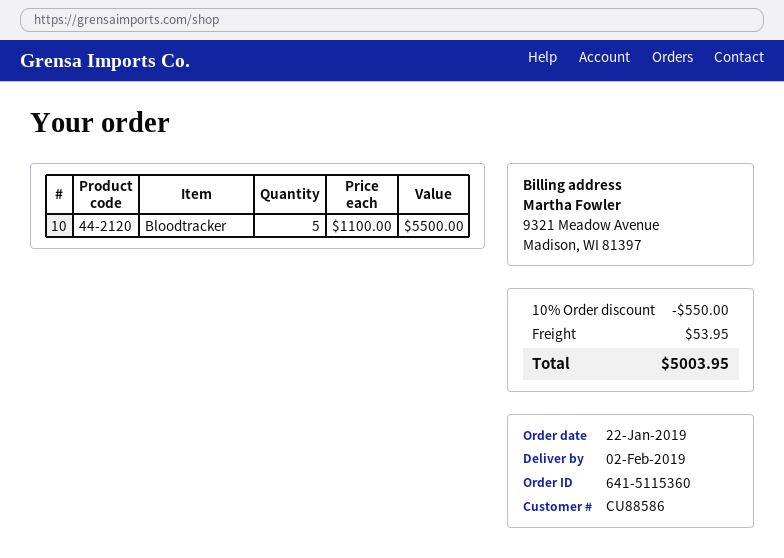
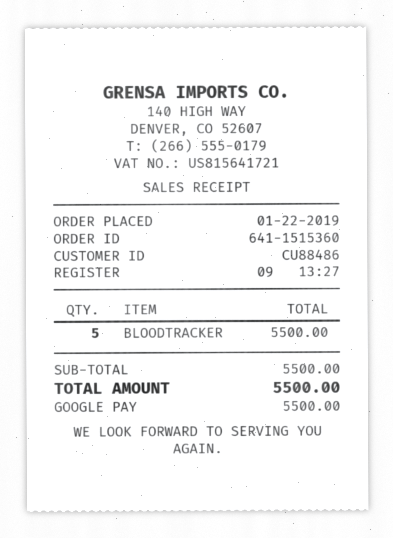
order number: 641-5115360 -> 641-1515360
customer number: CU88586 -> CU88486
discount: 10% = 550.00 -> none
shipping: 53.95 -> none
total: 5003.95 -> 5500.00

